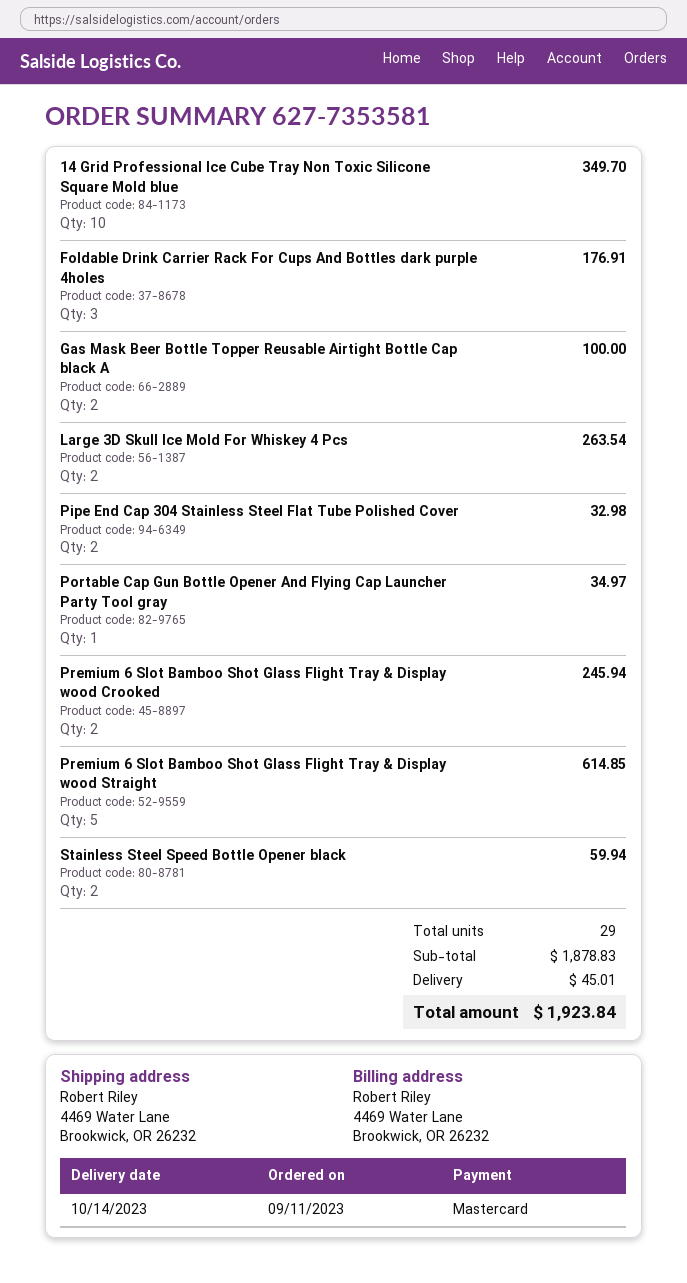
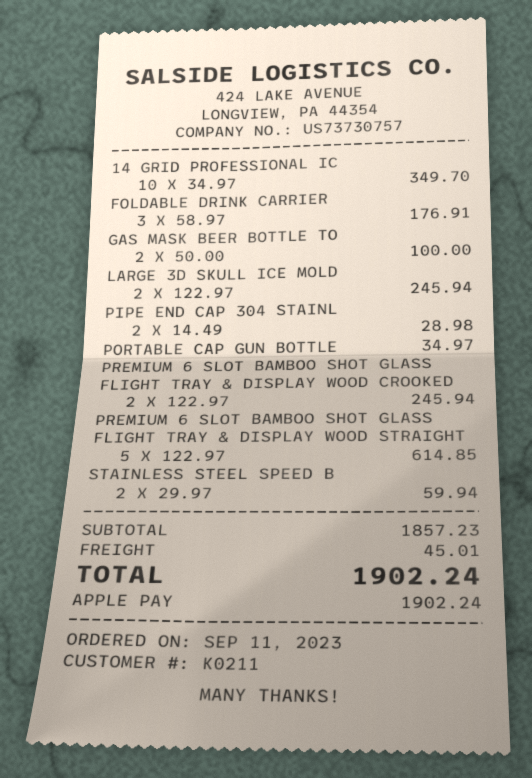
payment method: Mastercard -> Apple Pay
Large 3D Skull Ice Mold For Whiskey 4 Pcs: 2 for 263.54 -> 2 for 245.94
Pipe End Cap 304 Stainless Steel Flat Tube Polished Cover: 2 for 32.98 -> 2 for 28.98
subtotal: 1878.83 -> 1857.23
total: 1923.84 -> 1902.24

